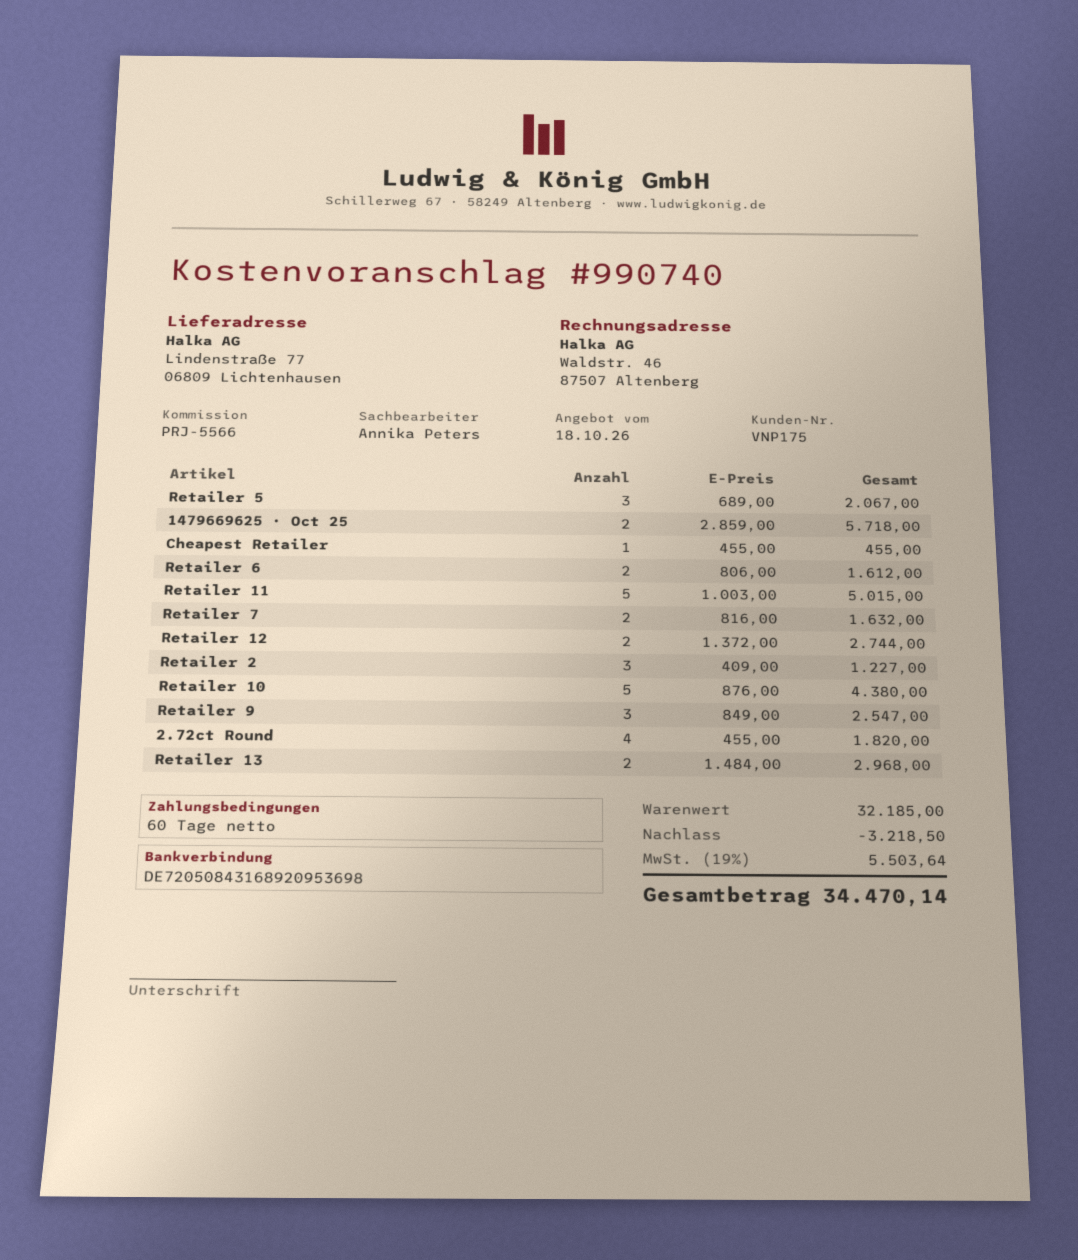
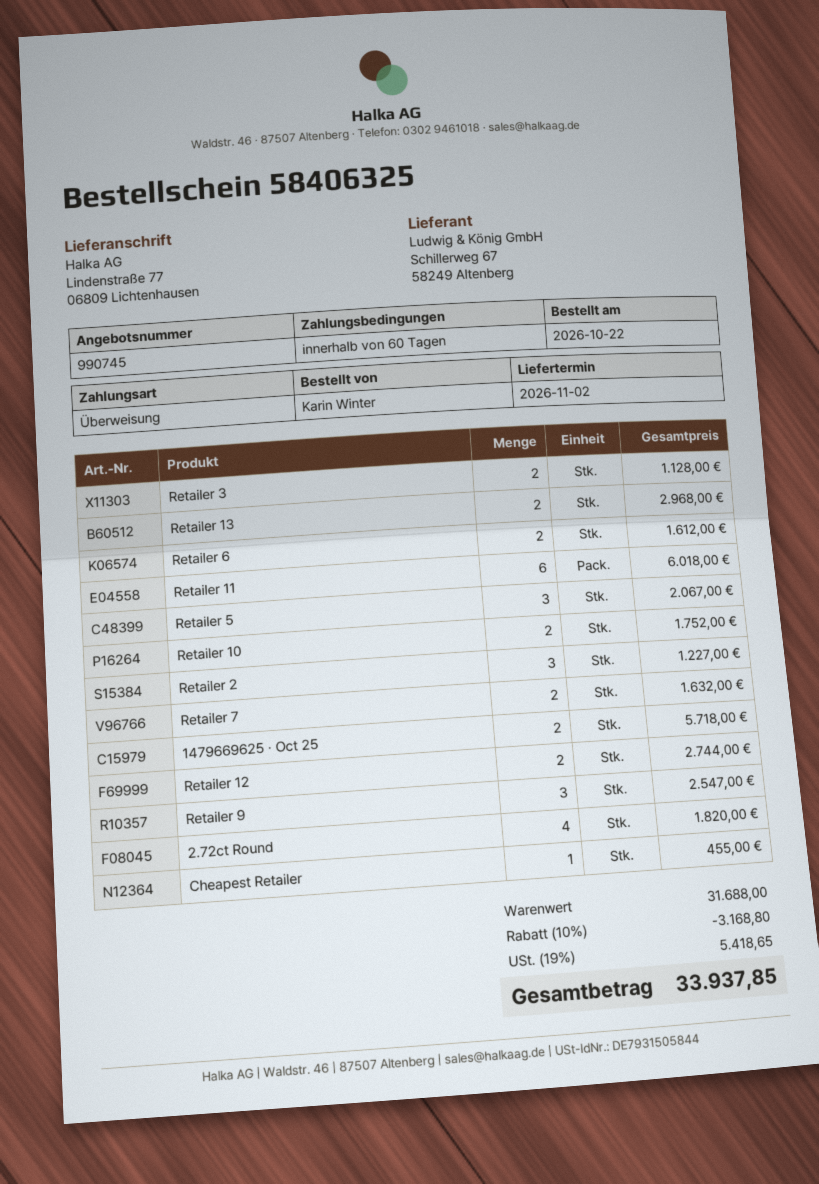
quote number: 990740 -> 990745
Retailer 11: 5 for 5015.00 -> 6 for 6018.00
Retailer 10: 5 for 4380.00 -> 2 for 1752.00
Retailer 3: none -> 2 for 1128.00
subtotal: 32185.00 -> 31688.00
discount: 3218.50 -> 3168.80
tax: 19% = 5503.64 -> 19% = 5418.65
total: 34470.14 -> 33937.85

